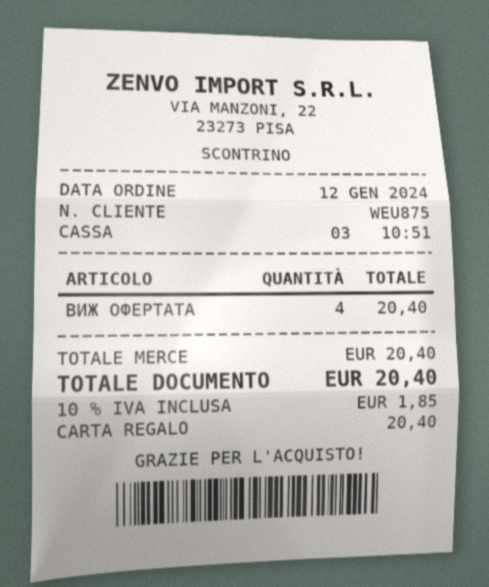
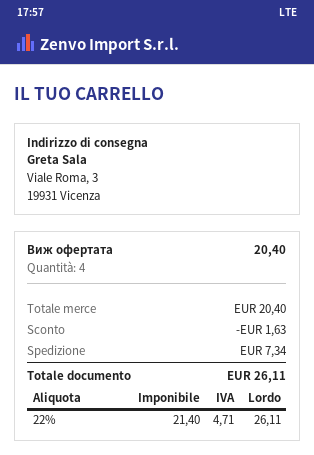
discount: none -> 1.63
shipping: none -> 7.34
tax: 10% = 1.85 -> 22% = 4.71
total: 20.40 -> 26.11

